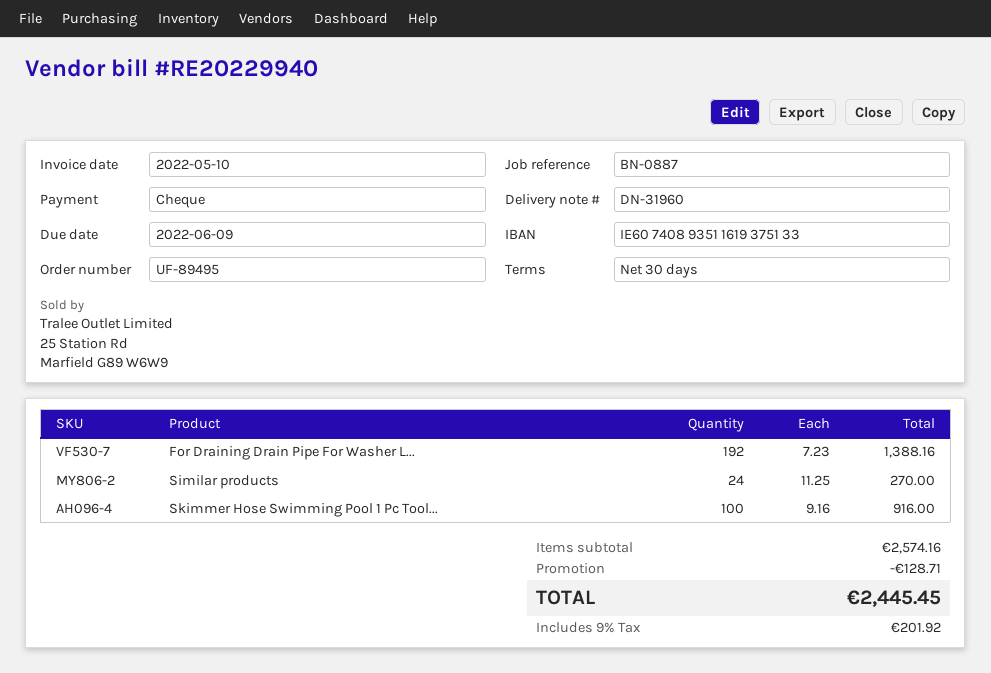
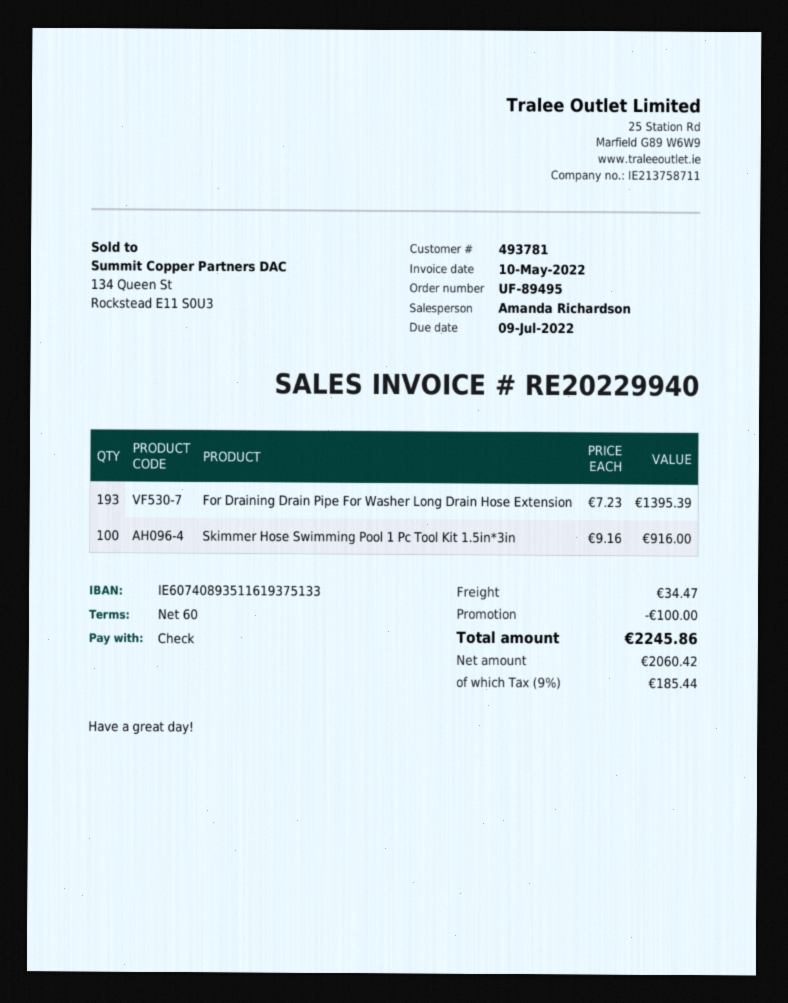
payment terms: 30 days -> 60 days
due date: 2022-06-09 -> 2022-07-09
For Draining Drain Pipe For Washer L...: 192 x 7.23 = 1388.16 -> 193 x 7.23 = 1395.39
Similar products: 24 x 11.25 = 270.00 -> none
discount: 128.71 -> 100.00
shipping: none -> 34.47
tax: 9% = 201.92 -> 9% = 185.44
total: 2445.45 -> 2245.86

